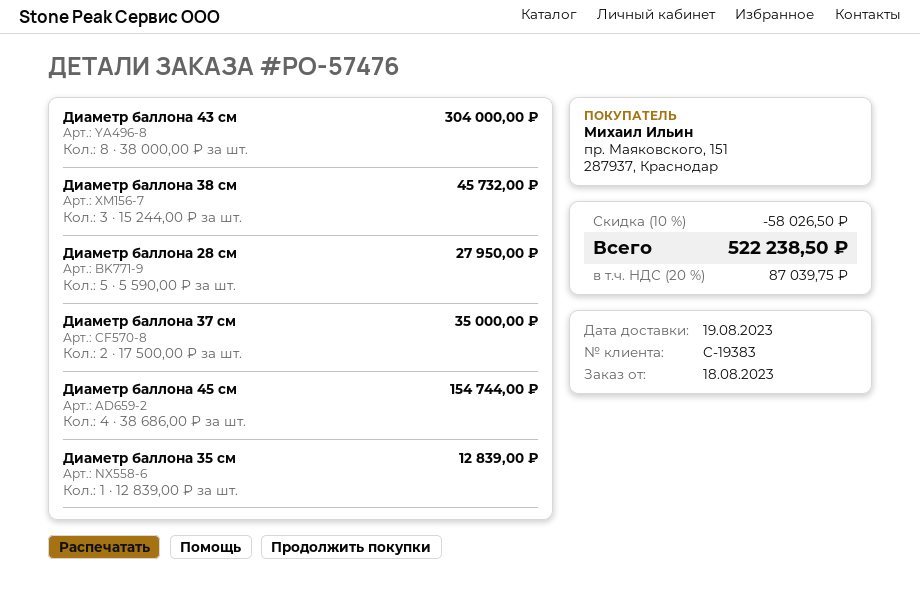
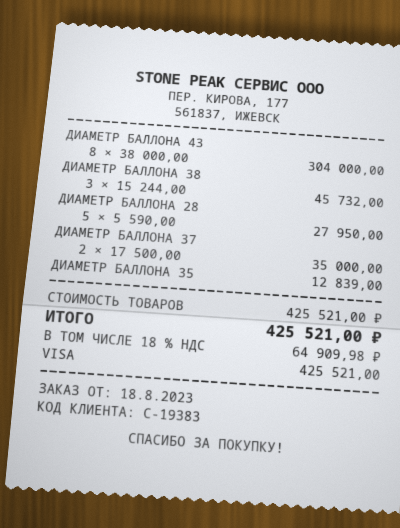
Диаметр баллона 45 см: 4 x 38686.00 = 154744.00 -> none
discount: 10% = 58026.50 -> none
tax: 20% = 87039.75 -> 18% = 64909.98
total: 522238.50 -> 425521.00

